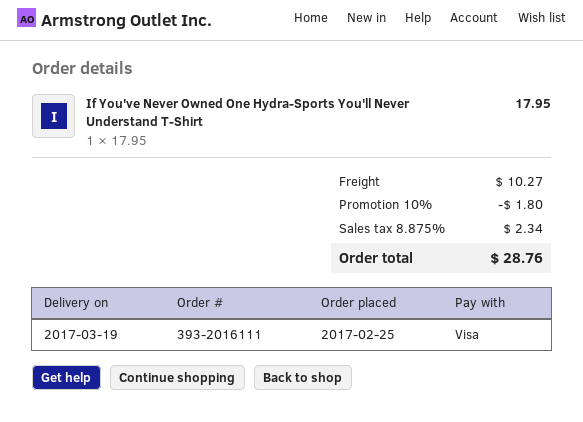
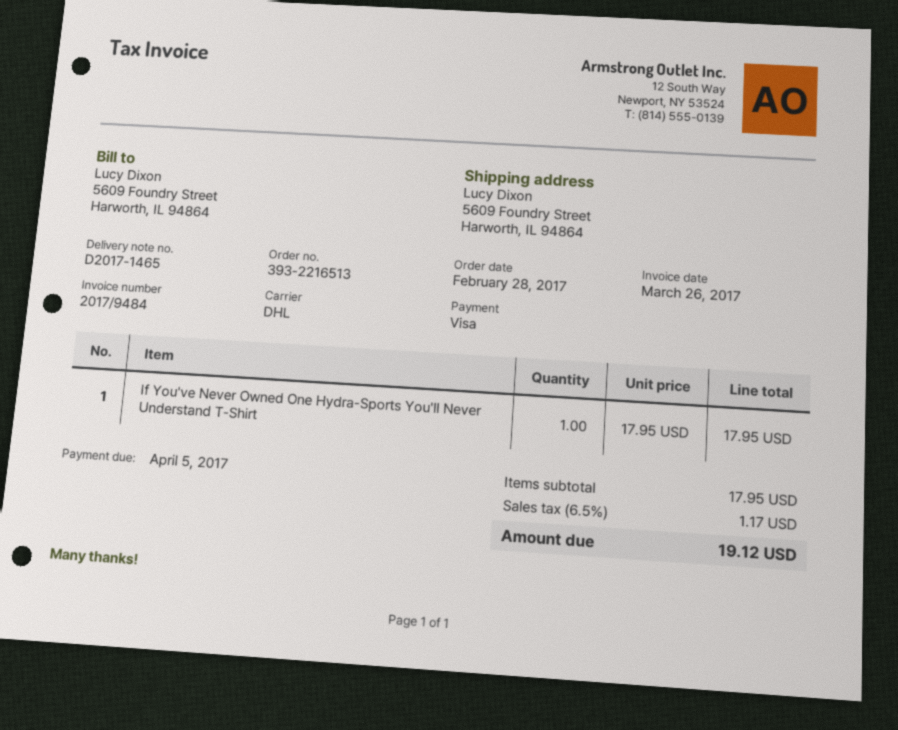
order number: 393-2016111 -> 393-2216513
order date: 2017-02-25 -> 2017-02-28
discount: 10% = 1.80 -> none
shipping: 10.27 -> none
tax: 8.875% = 2.34 -> 6.5% = 1.17
total: 28.76 -> 19.12

